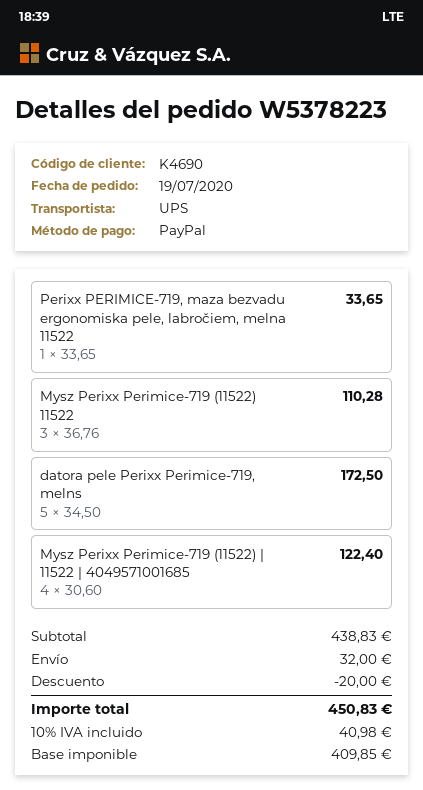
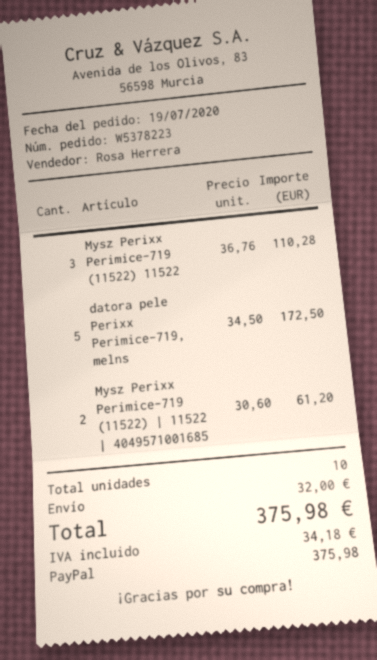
Perixx PERIMICE-719, maza bezvadu ergonomiska pele, labročiem, melna 11522: 1 x 33.65 = 33.65 -> none
Mysz Perixx Perimice-719 (11522) | 11522 | 4049571001685: 4 x 30.60 = 122.40 -> 2 x 30.60 = 61.20
discount: 20.00 -> none
tax: 40.98 -> 34.18
total: 450.83 -> 375.98

